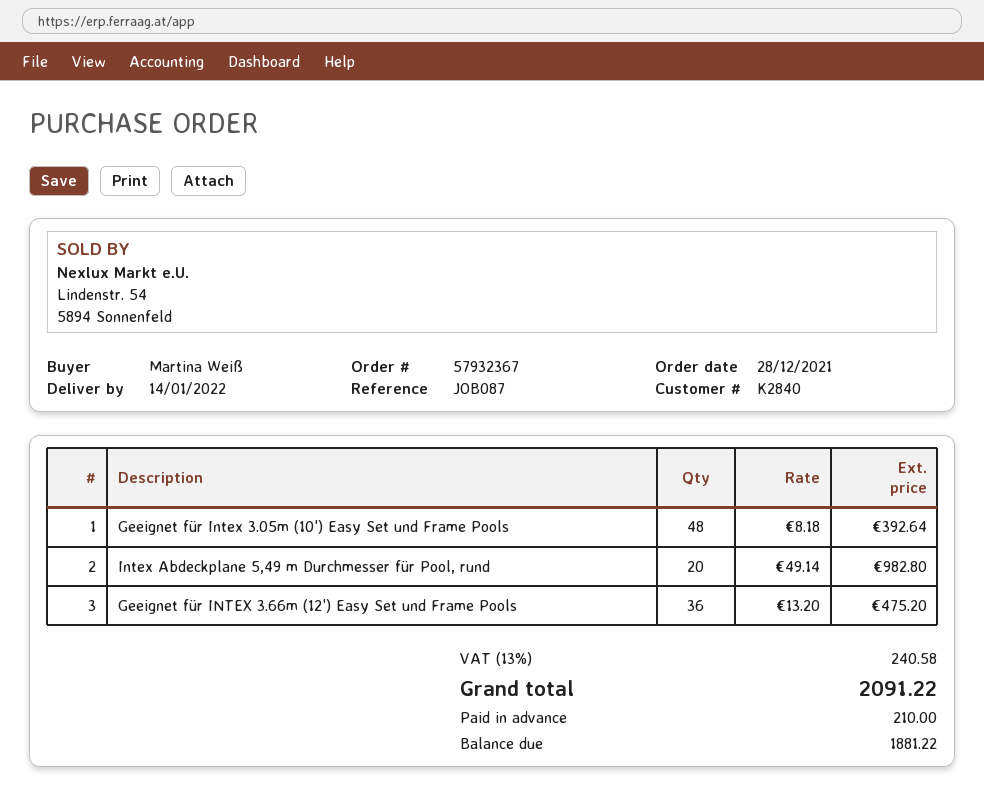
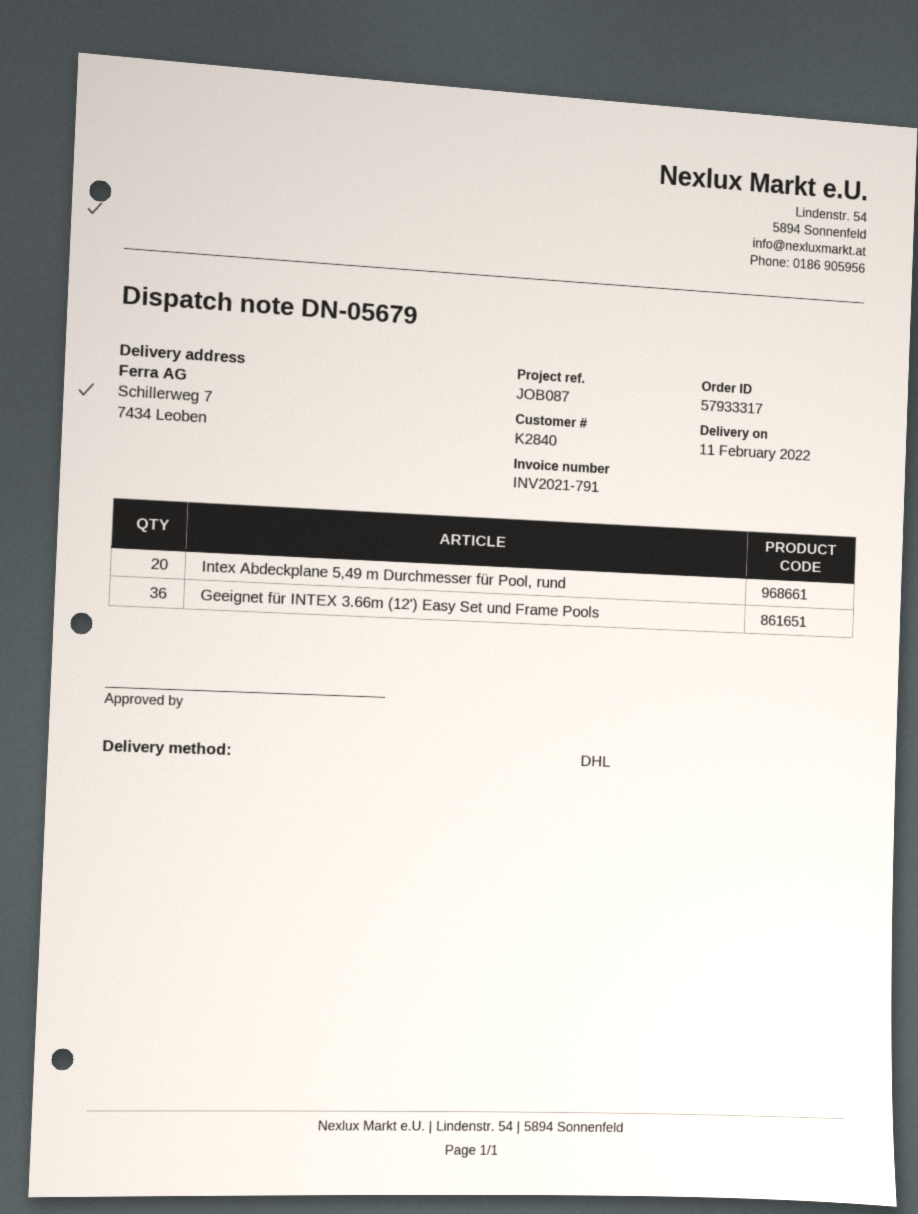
order number: 57932367 -> 57933317
delivery date: 2022-01-14 -> 2022-02-11
Geeignet für Intex 3.05m (10') Easy Set und Frame Pools: 48 -> none

